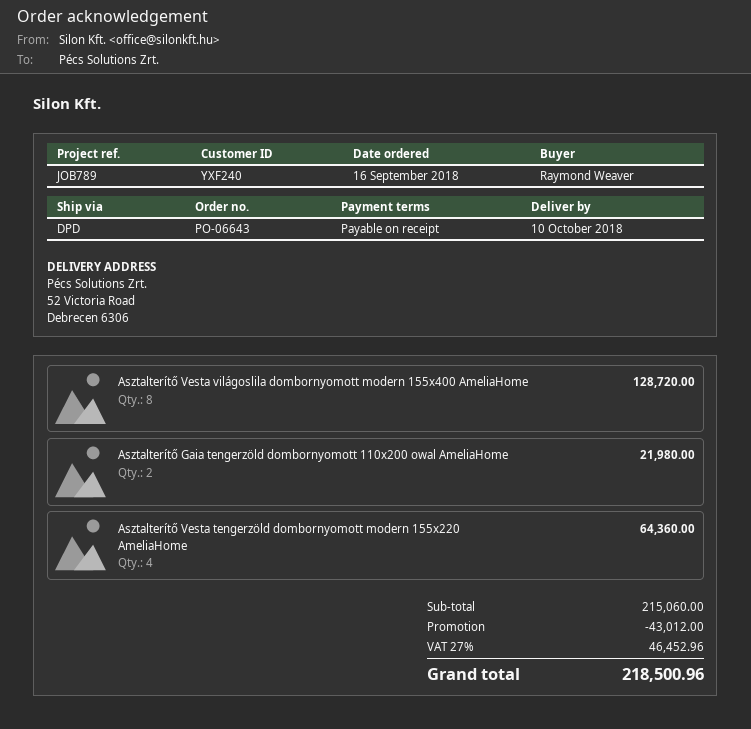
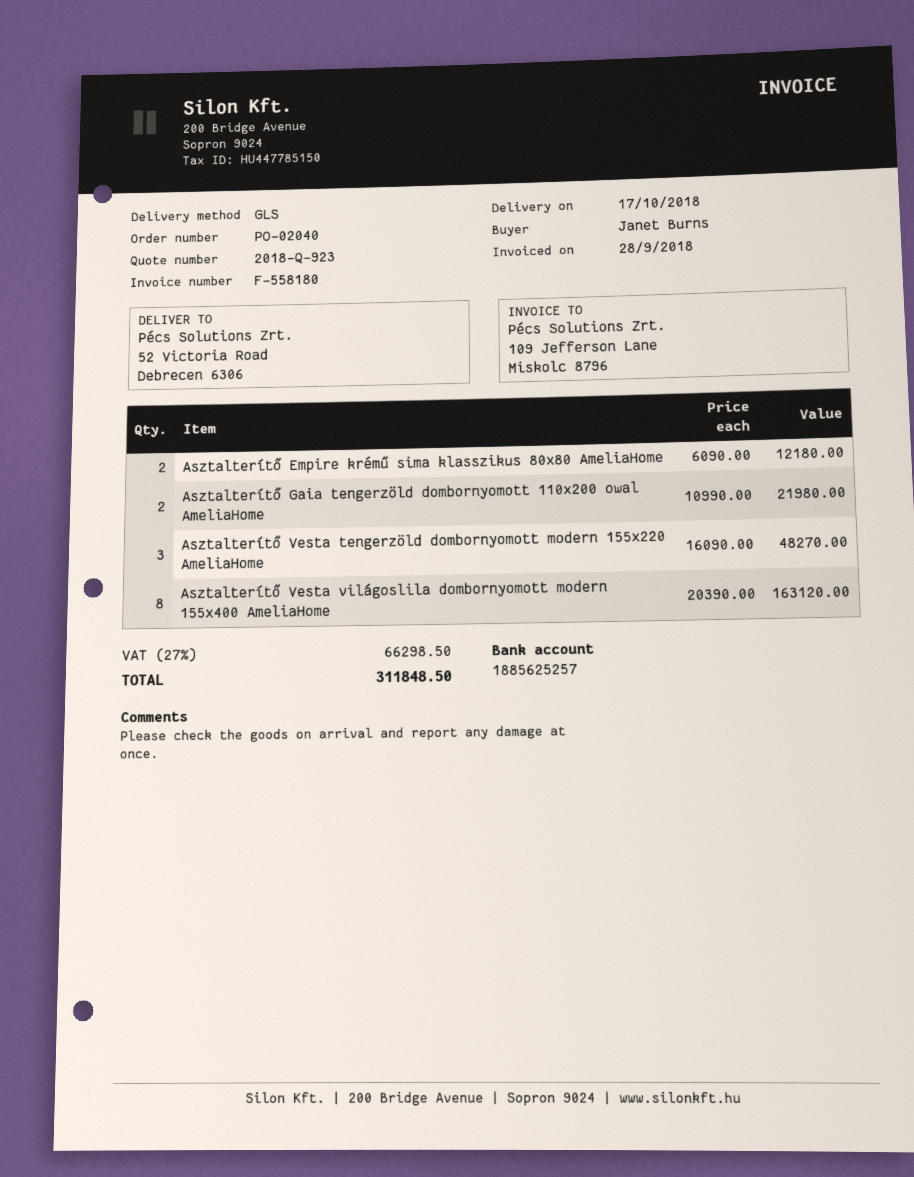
order number: PO-06643 -> PO-02040
delivery date: 2018-10-10 -> 2018-10-17
ordered by: Raymond Weaver -> Janet Burns
shipping method: DPD -> GLS
Asztalterítő Vesta világoslila dombornyomott modern 155x400 AmeliaHome: 8 for 128720.00 -> 8 for 163120.00
Asztalterítő Vesta tengerzöld dombornyomott modern 155x220 AmeliaHome: 4 for 64360.00 -> 3 for 48270.00
Asztalterítő Empire krémű sima klasszikus 80x80 AmeliaHome: none -> 2 for 12180.00
discount: 43012.00 -> none
tax: 27% = 46452.96 -> 27% = 66298.50
total: 218500.96 -> 311848.50

